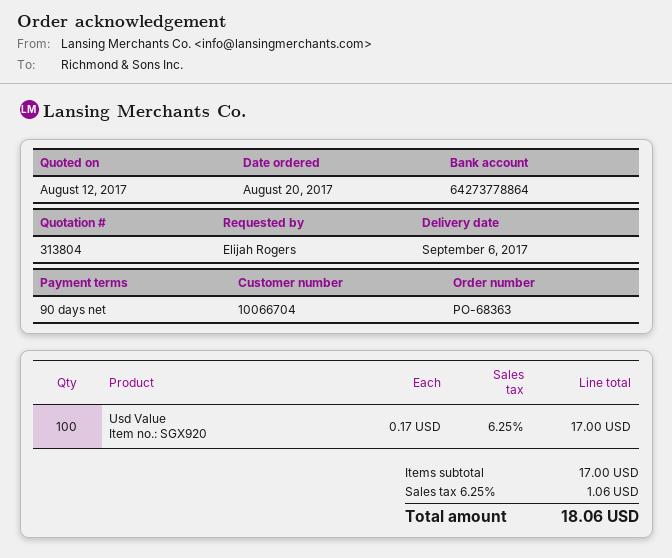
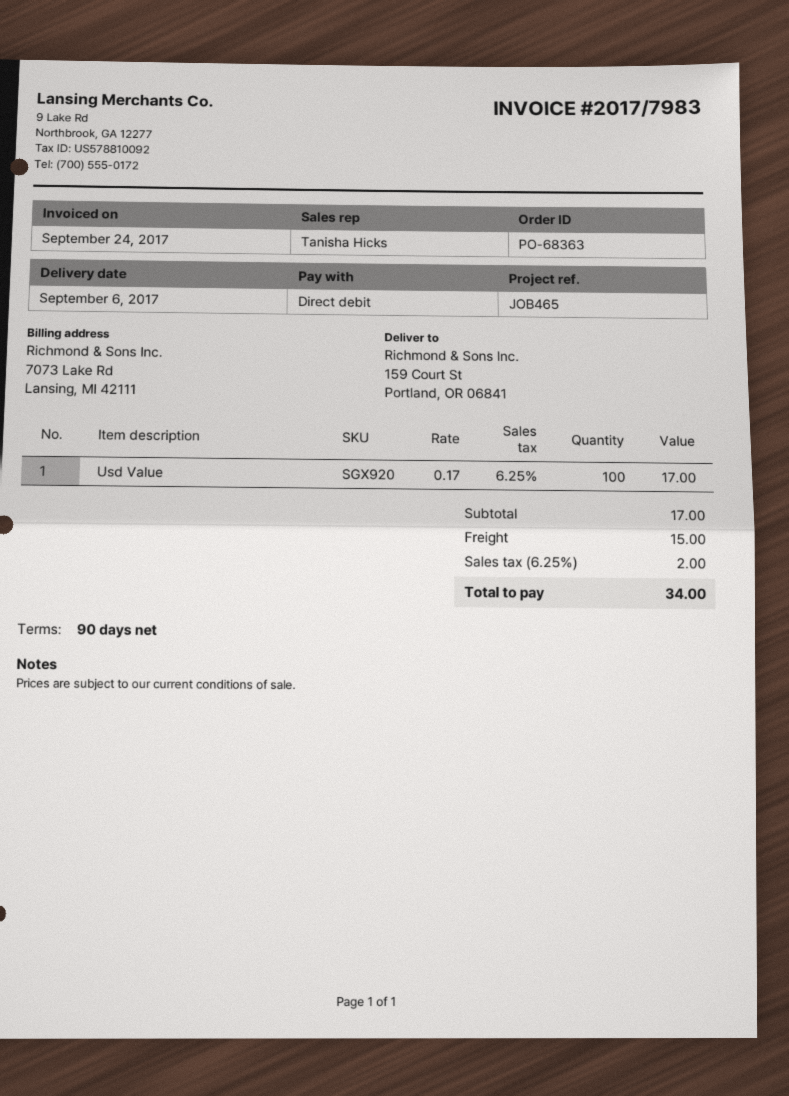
shipping: none -> 15.00
tax: 6.25% = 1.06 -> 6.25% = 2.00
total: 18.06 -> 34.00

